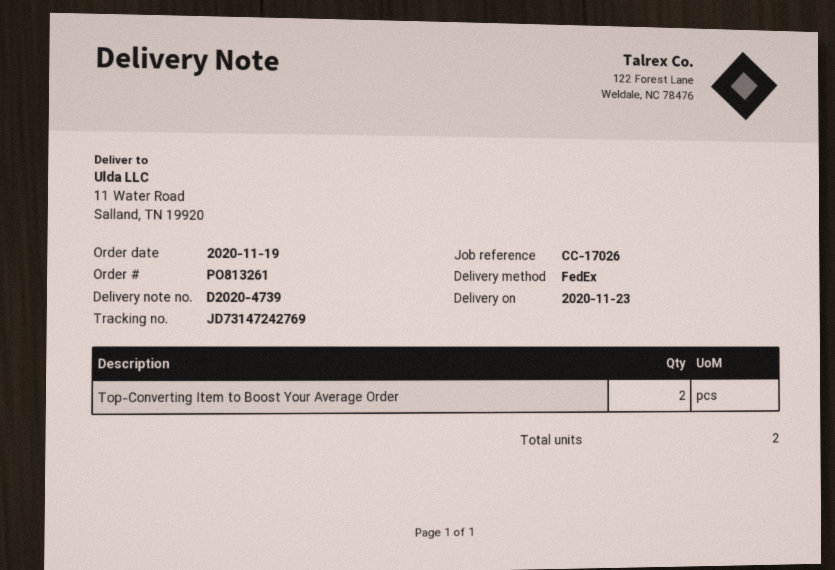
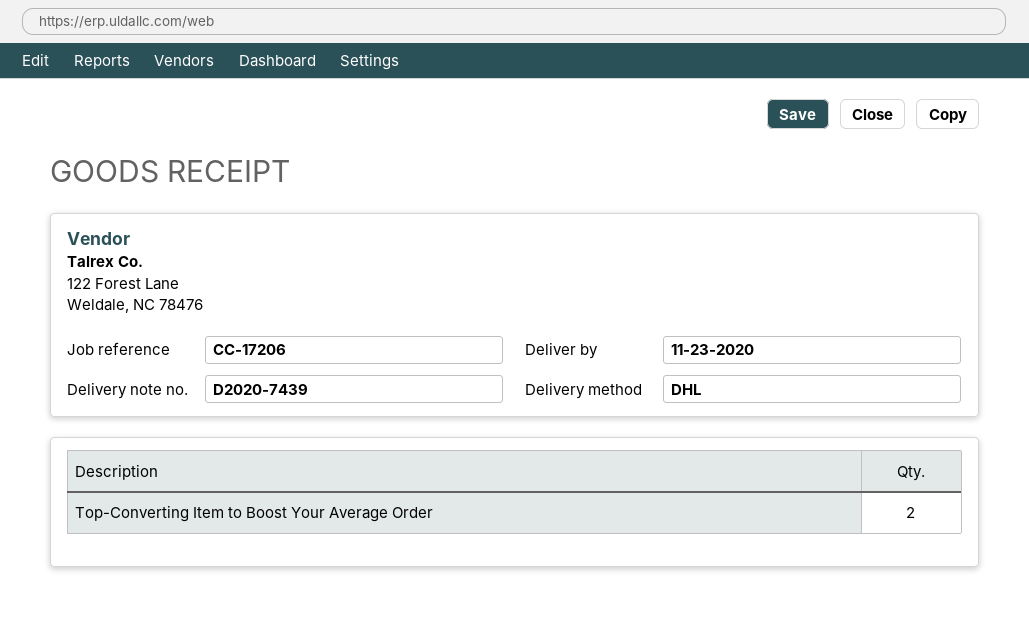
delivery note number: D2020-4739 -> D2020-7439
reference: CC-17026 -> CC-17206
shipping method: FedEx -> DHL

